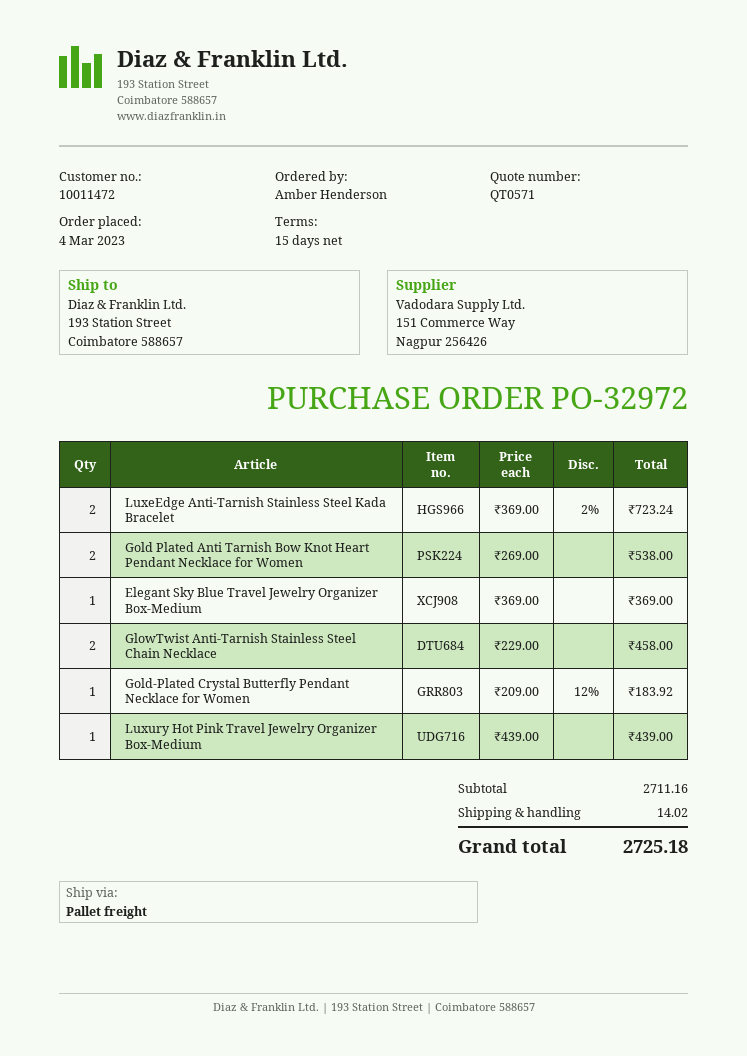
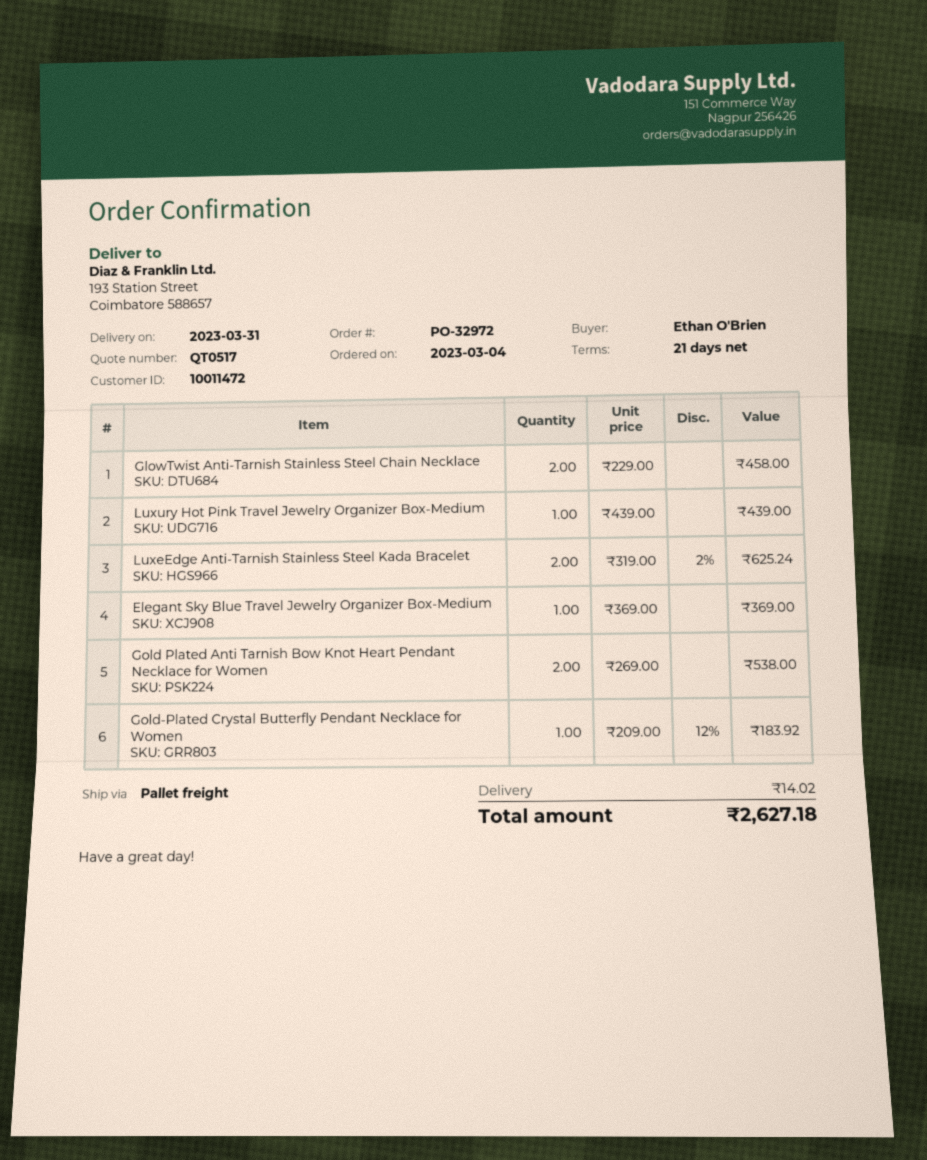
quote number: QT0571 -> QT0517
payment terms: 15 days -> 21 days
ordered by: Amber Henderson -> Ethan O'Brien
LuxeEdge Anti-Tarnish Stainless Steel Kada Bracelet: 2 x 369.00 - 2% = 723.24 -> 2 x 319.00 - 2% = 625.24
total: 2725.18 -> 2627.18

